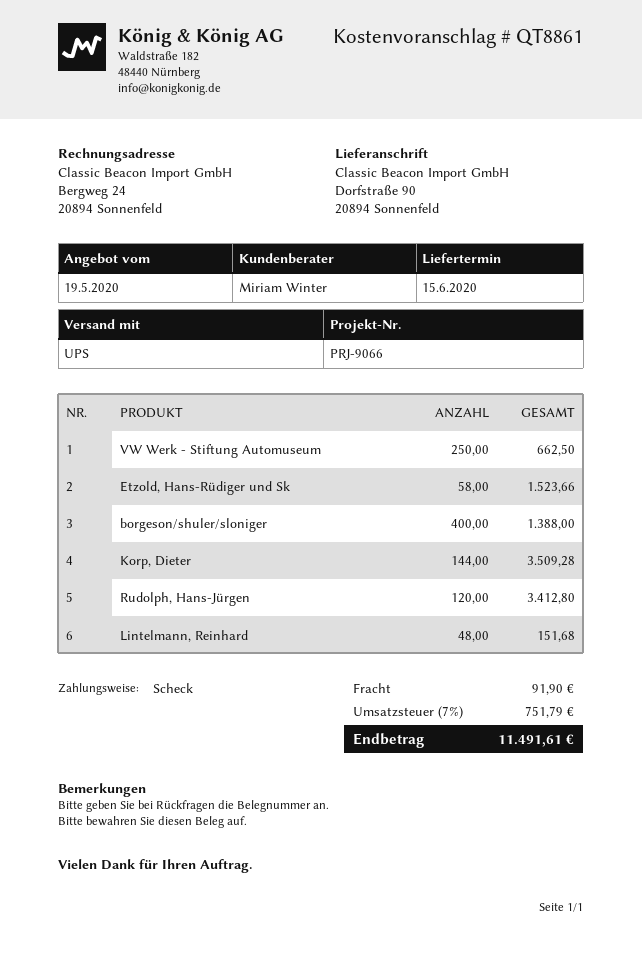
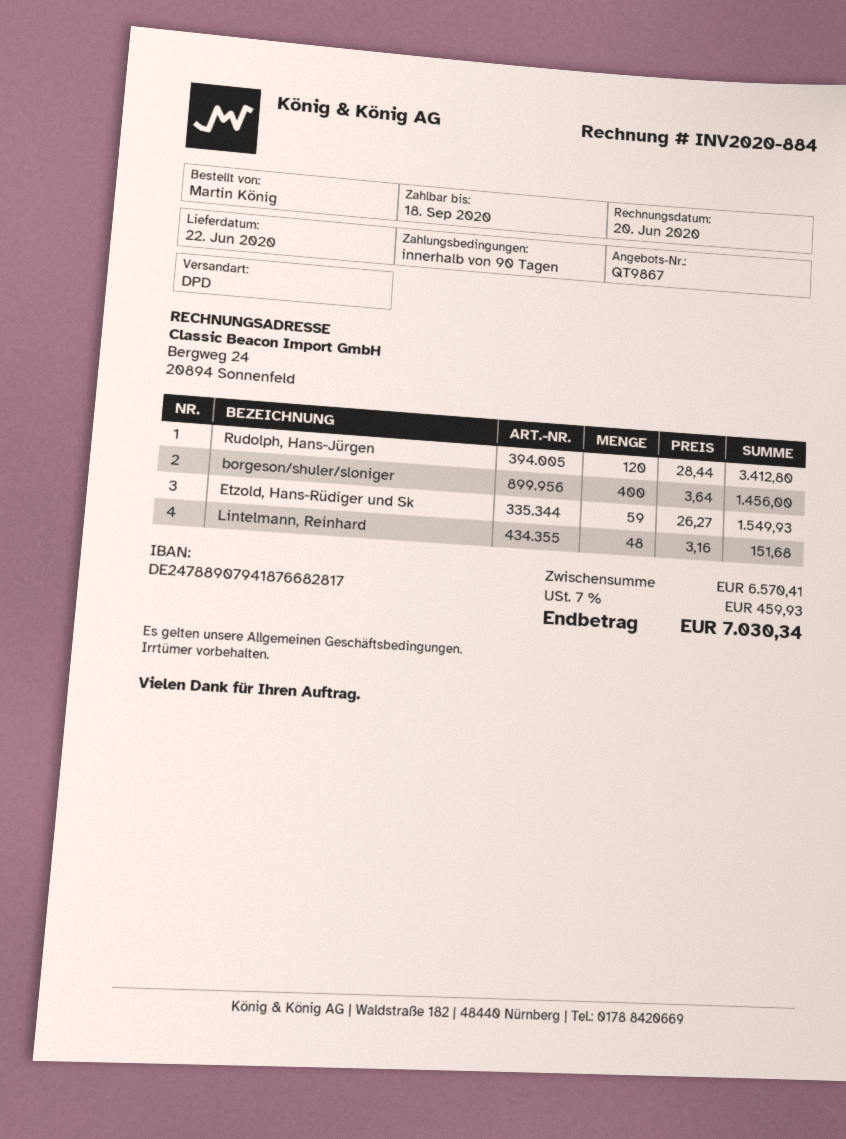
quote number: QT8861 -> QT9867
delivery date: 2020-06-15 -> 2020-06-22
shipping method: UPS -> DPD
VW Werk - Stiftung Automuseum: 250 for 662.50 -> none
Etzold, Hans-Rüdiger und Sk: 58 for 1523.66 -> 59 for 1549.93
borgeson/shuler/sloniger: 400 for 1388.00 -> 400 for 1456.00
Korp, Dieter: 144 for 3509.28 -> none
shipping: 91.90 -> none
tax: 7% = 751.79 -> 7% = 459.93
total: 11491.61 -> 7030.34

